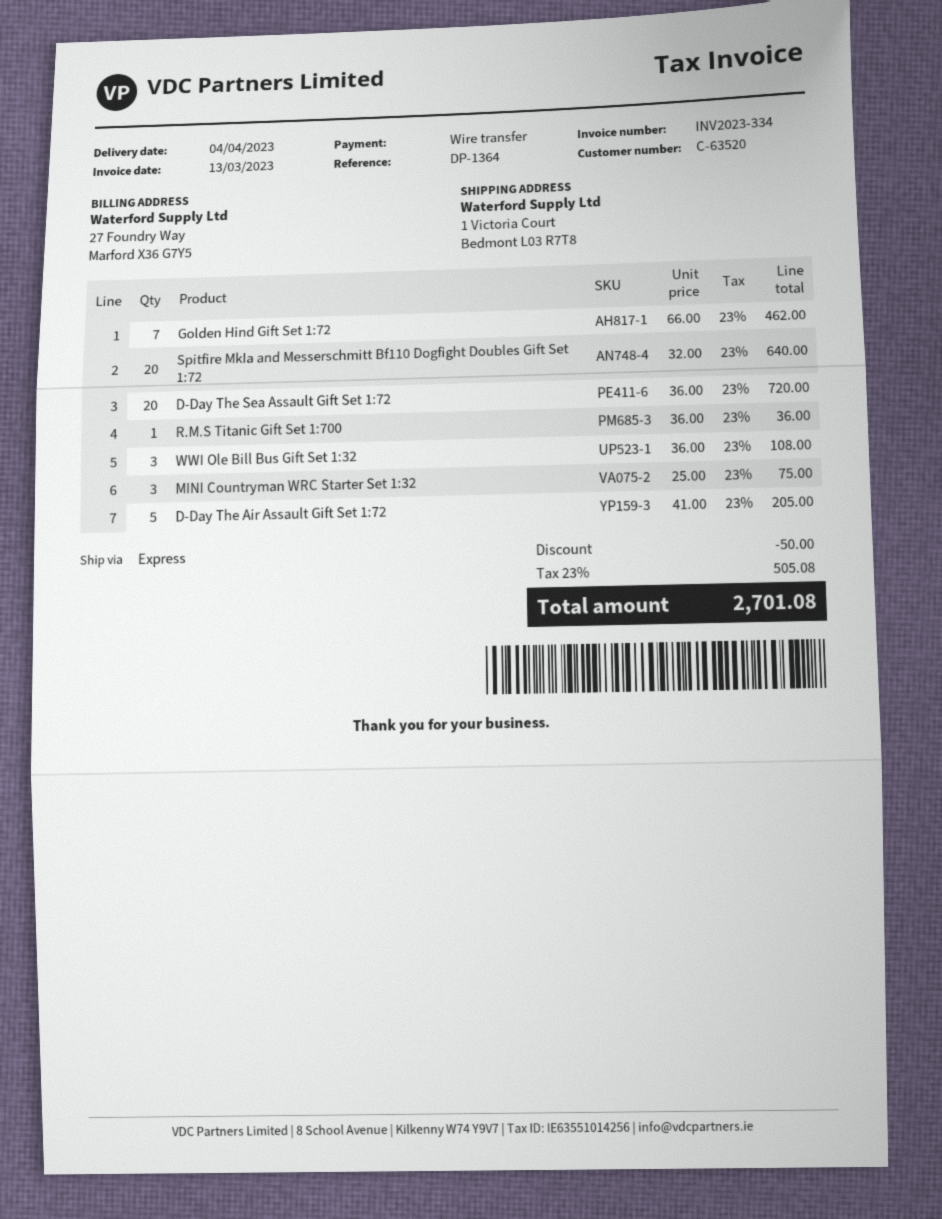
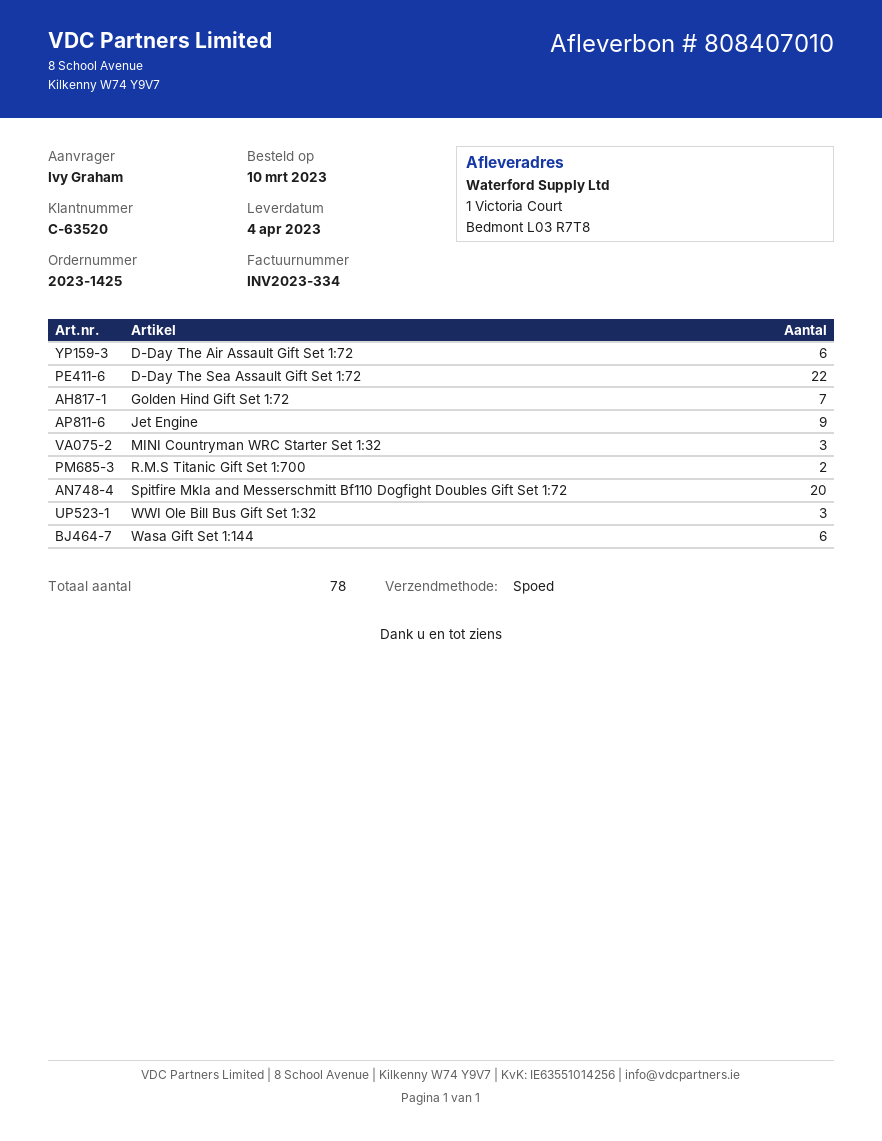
D-Day The Sea Assault Gift Set 1:72: 20 -> 22
R.M.S Titanic Gift Set 1:700: 1 -> 2
D-Day The Air Assault Gift Set 1:72: 5 -> 6
Jet Engine: none -> 9
Wasa Gift Set 1:144: none -> 6

